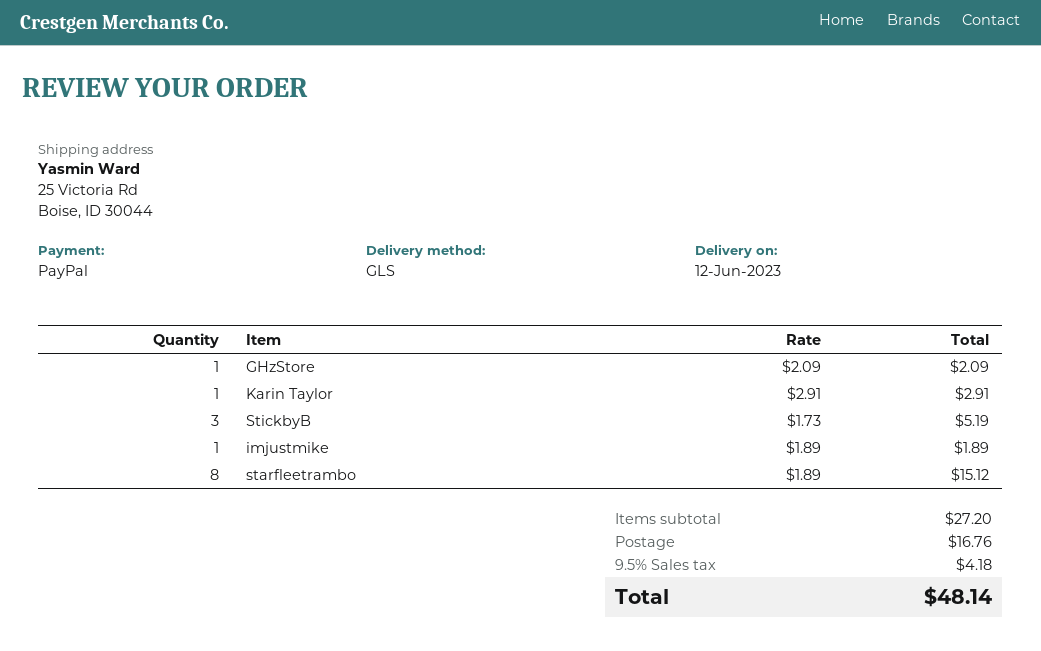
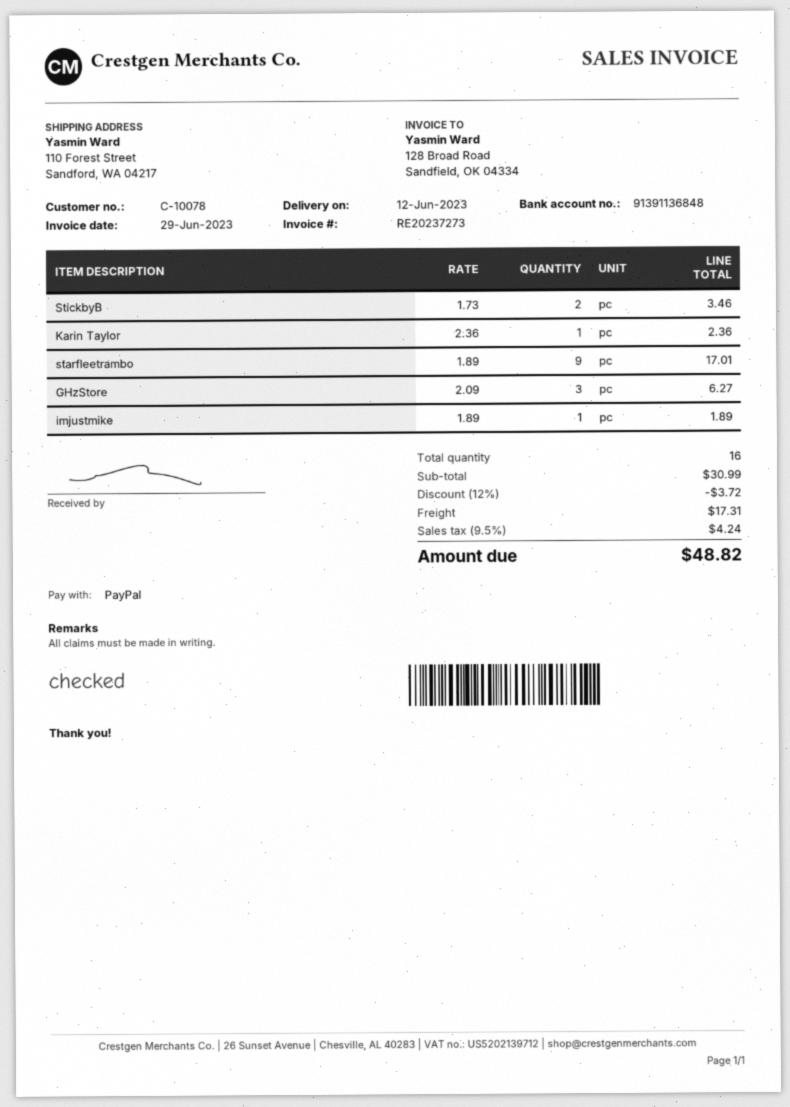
ship to: 25 Victoria Rd, Boise, ID 30044 -> 110 Forest Street, Sandford, WA 04217
GHzStore: 1 x 2.09 = 2.09 -> 3 x 2.09 = 6.27
Karin Taylor: 1 x 2.91 = 2.91 -> 1 x 2.36 = 2.36
StickbyB: 3 x 1.73 = 5.19 -> 2 x 1.73 = 3.46
starfleetrambo: 8 x 1.89 = 15.12 -> 9 x 1.89 = 17.01
subtotal: 27.20 -> 30.99
discount: none -> 12% = 3.72
shipping: 16.76 -> 17.31
tax: 9.5% = 4.18 -> 9.5% = 4.24
total: 48.14 -> 48.82

